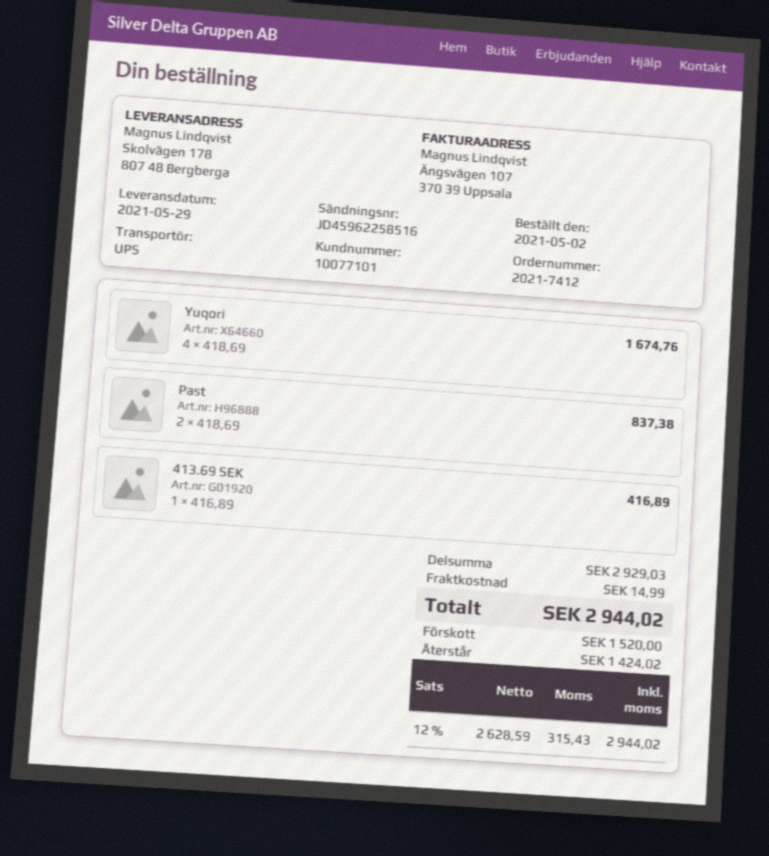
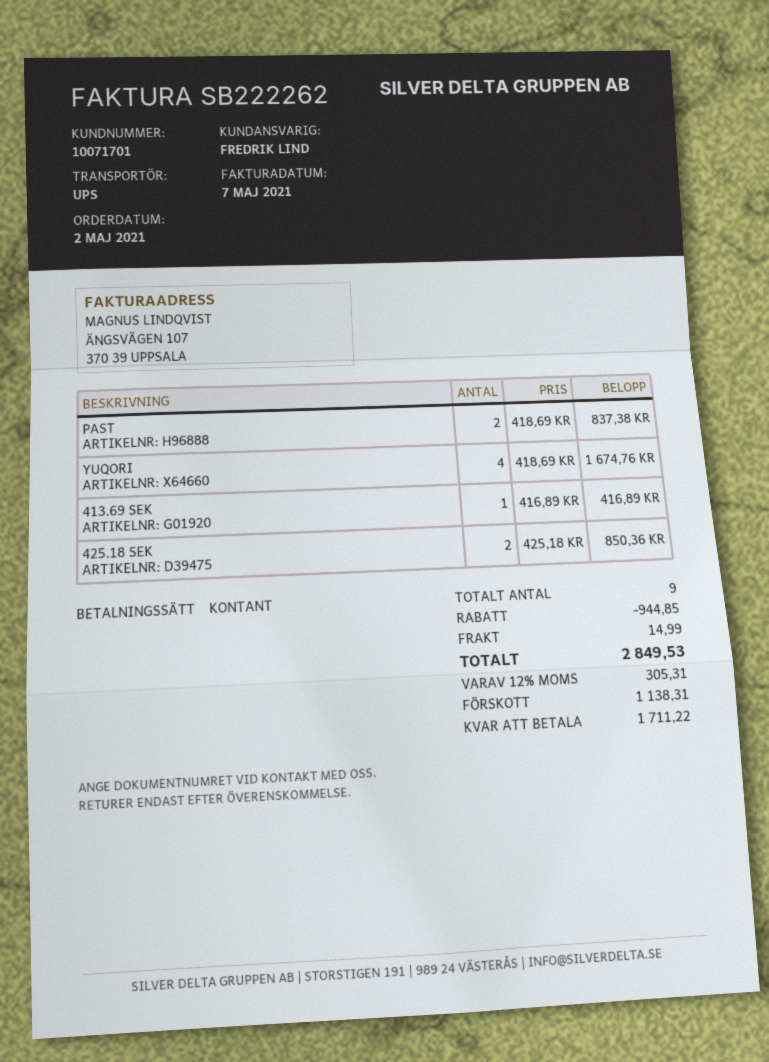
customer number: 10077101 -> 10071701
425.18 SEK: none -> 2 x 425.18 = 850.36
discount: none -> 944.85
tax: 12% = 315.43 -> 12% = 305.31
total: 2944.02 -> 2849.53
deposit: 1520.00 -> 1138.31
balance: 1424.02 -> 1711.22

